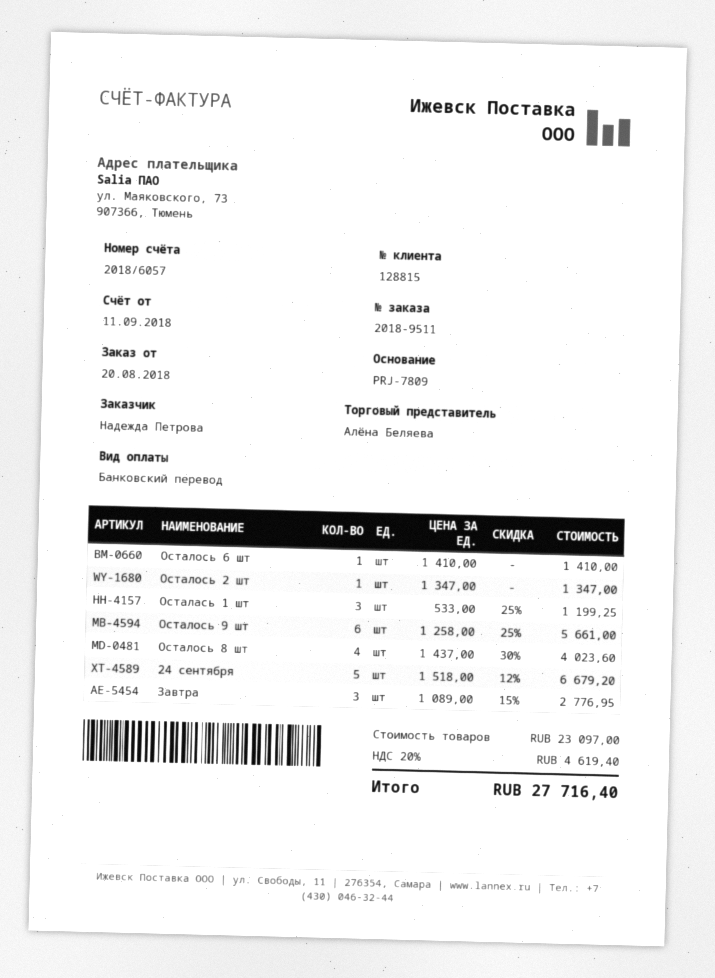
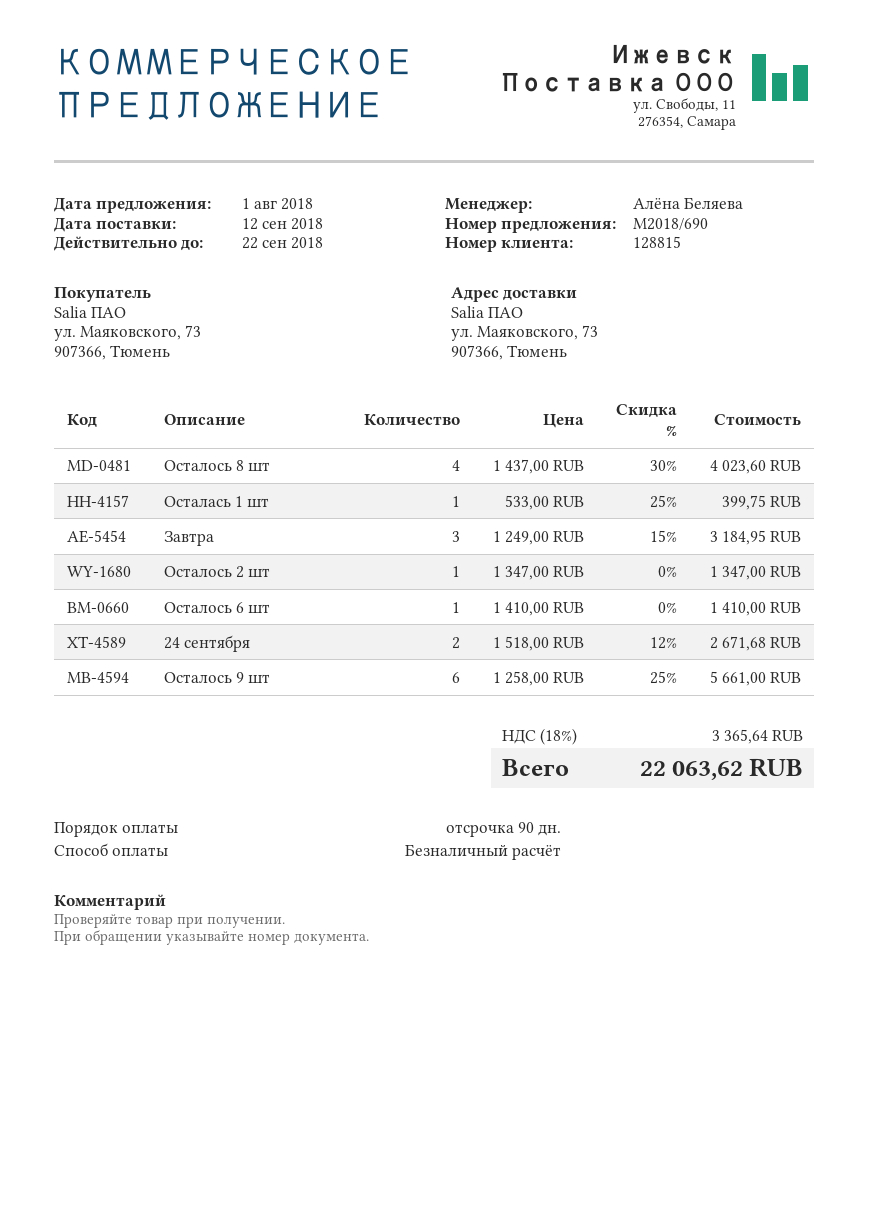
Осталась 1 шт: 3 x 533.00 - 25% = 1199.25 -> 1 x 533.00 - 25% = 399.75
24 сентября: 5 x 1518.00 - 12% = 6679.20 -> 2 x 1518.00 - 12% = 2671.68
Завтра: 3 x 1089.00 - 15% = 2776.95 -> 3 x 1249.00 - 15% = 3184.95
tax: 20% = 4619.40 -> 18% = 3365.64
total: 27716.40 -> 22063.62

